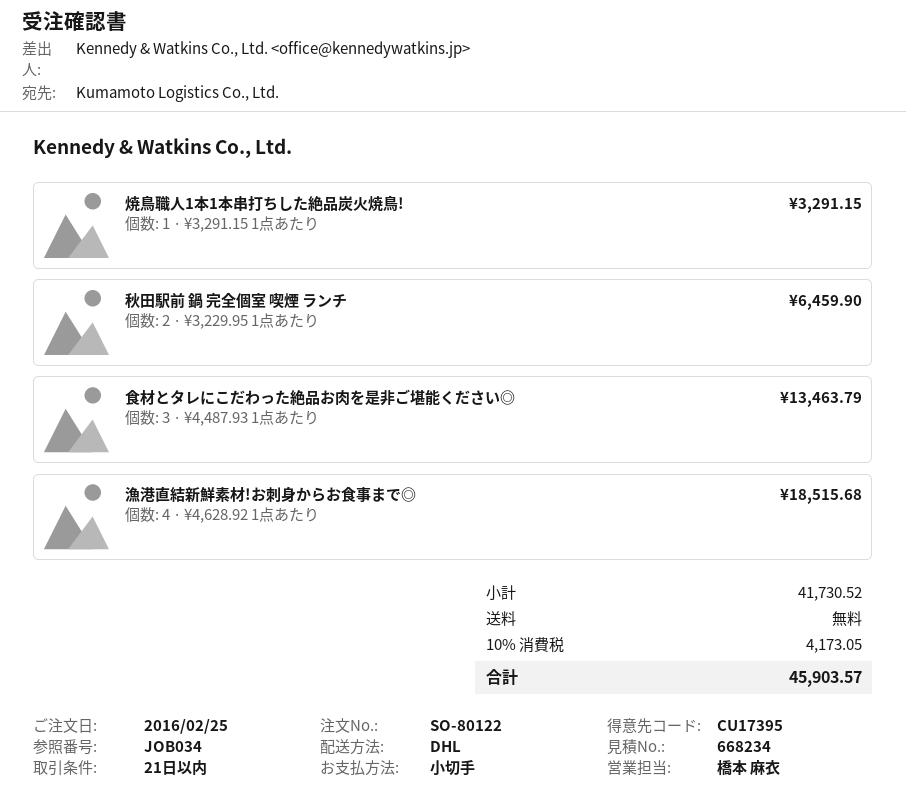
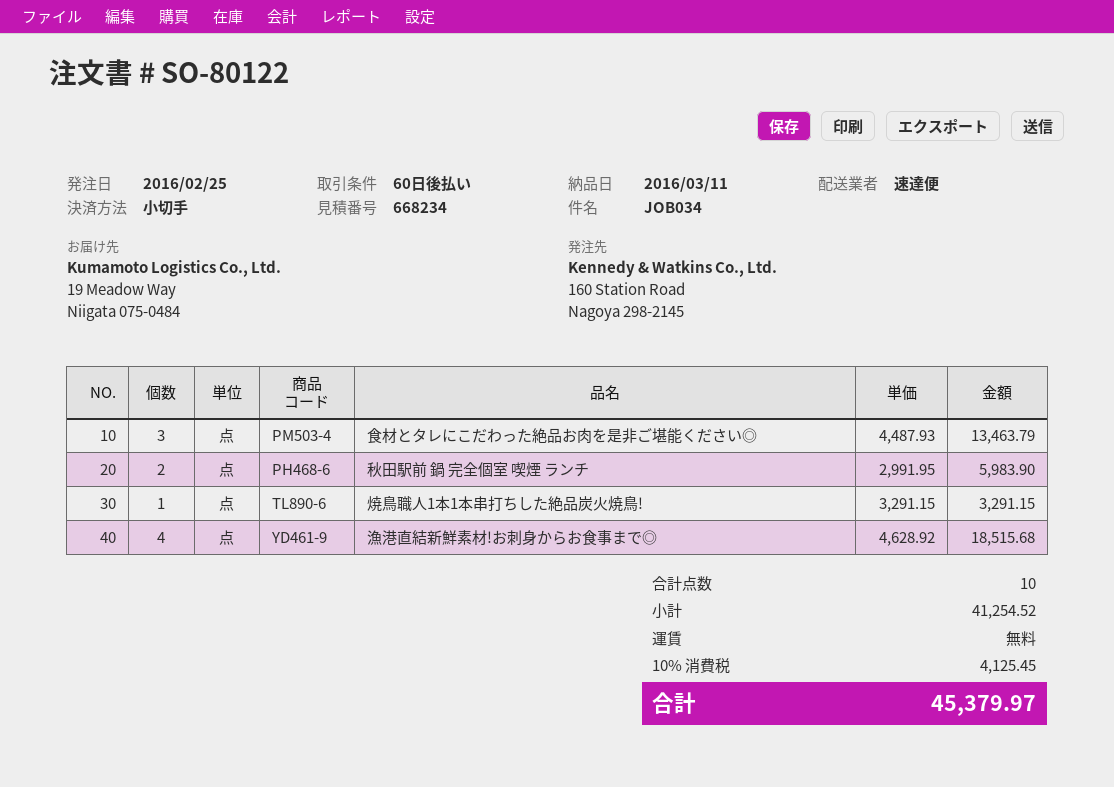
payment terms: 21 days -> 60 days
shipping method: DHL -> express
秋田駅前 鍋 完全個室 喫煙 ランチ: 2 x 3229.95 = 6459.90 -> 2 x 2991.95 = 5983.90
subtotal: 41730.52 -> 41254.52
tax: 10% = 4173.05 -> 10% = 4125.45
total: 45903.57 -> 45379.97

